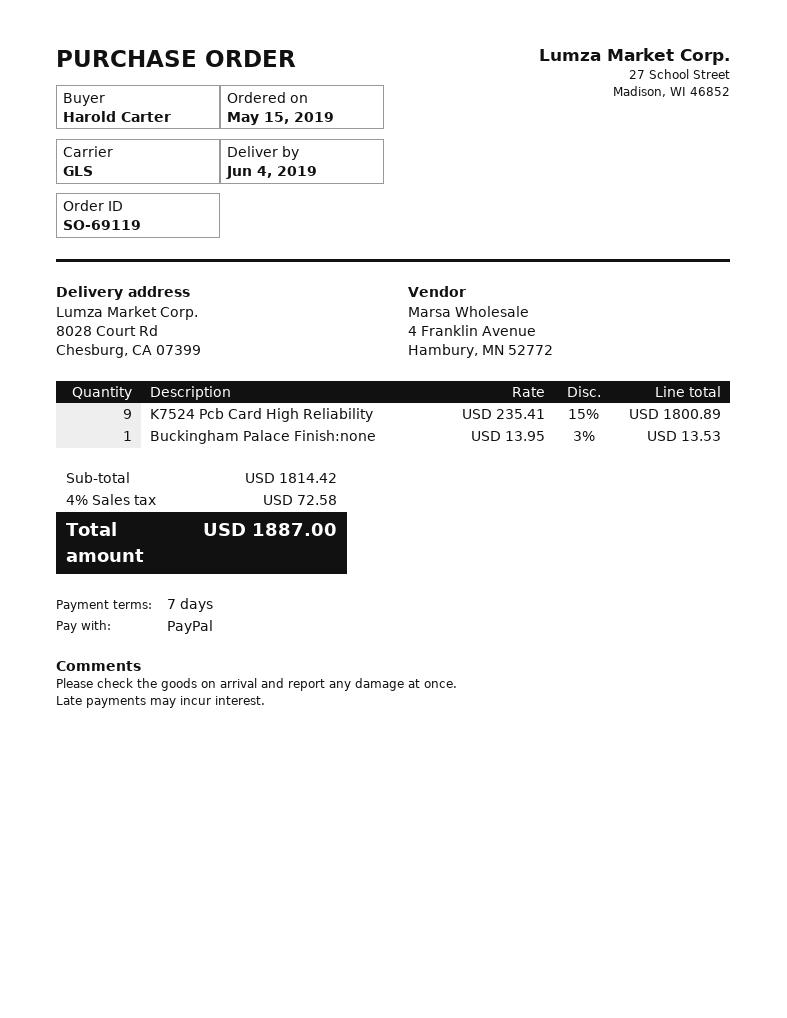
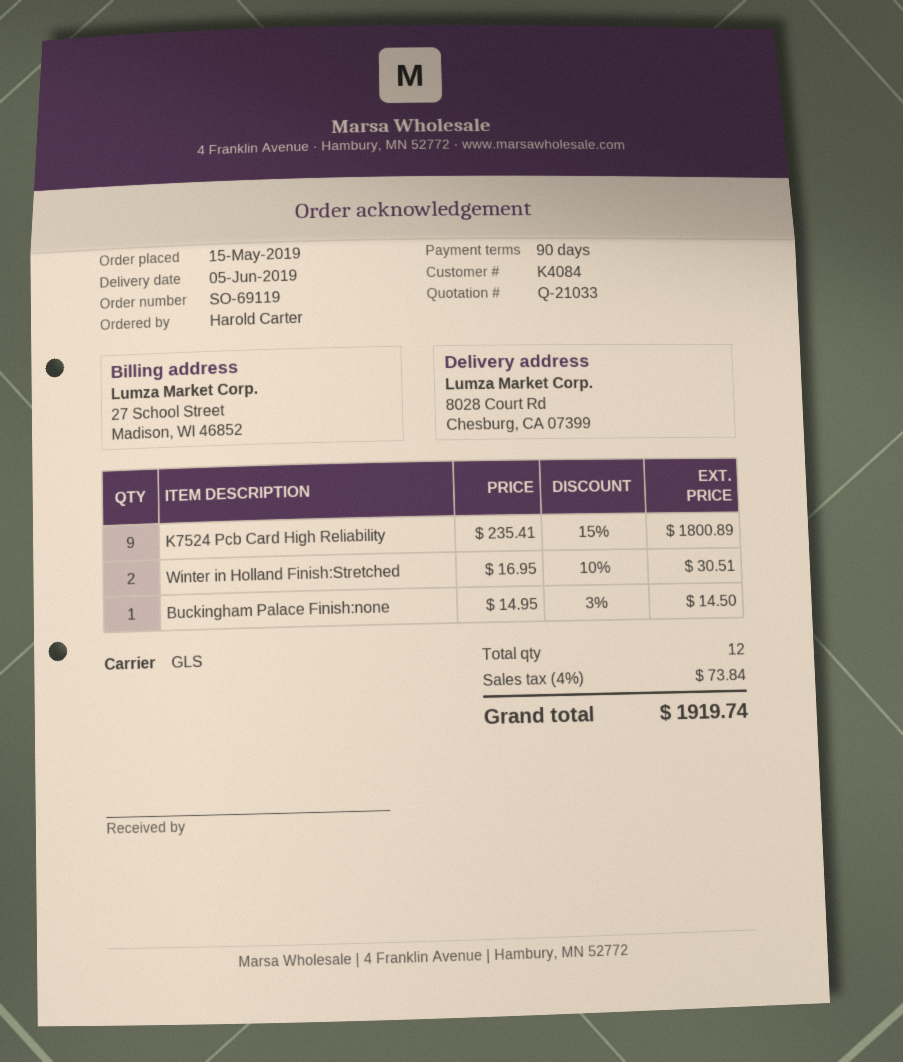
delivery date: 2019-06-04 -> 2019-06-05
payment terms: 7 days -> 90 days
Buckingham Palace Finish:none: 1 x 13.95 - 3% = 13.53 -> 1 x 14.95 - 3% = 14.50
Winter in Holland Finish:Stretched: none -> 2 x 16.95 - 10% = 30.51
tax: 4% = 72.58 -> 4% = 73.84
total: 1887.00 -> 1919.74

